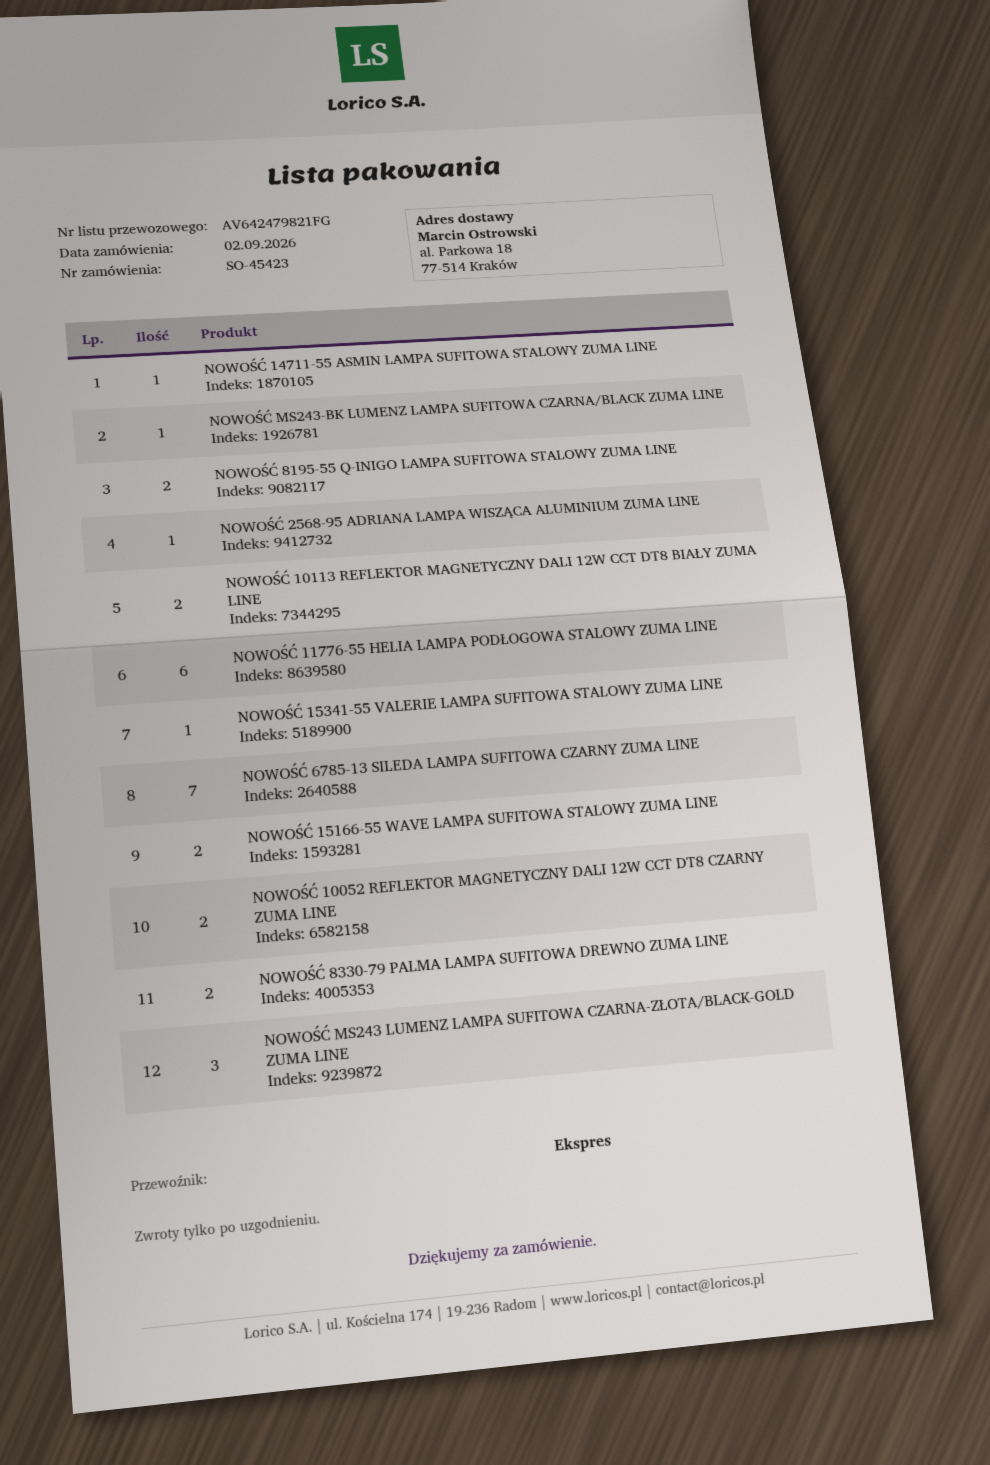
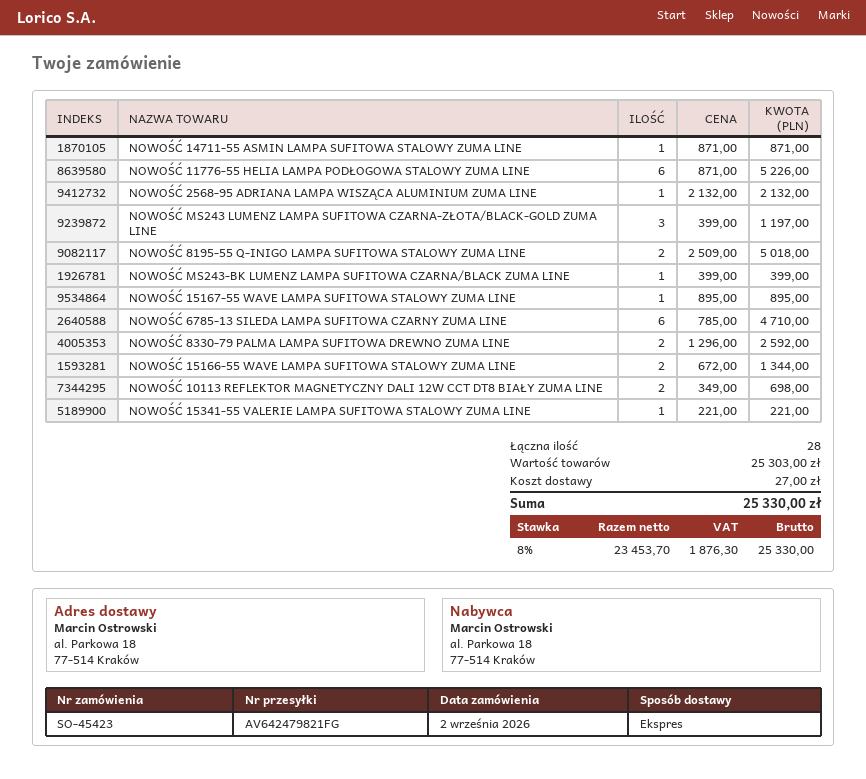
NOWOŚĆ 6785-13 SILEDA LAMPA SUFITOWA CZARNY ZUMA LINE: 7 -> 6
NOWOŚĆ 10052 REFLEKTOR MAGNETYCZNY DALI 12W CCT DT8 CZARNY ZUMA LINE: 2 -> none
NOWOŚĆ 15167-55 WAVE LAMPA SUFITOWA STALOWY ZUMA LINE: none -> 1

